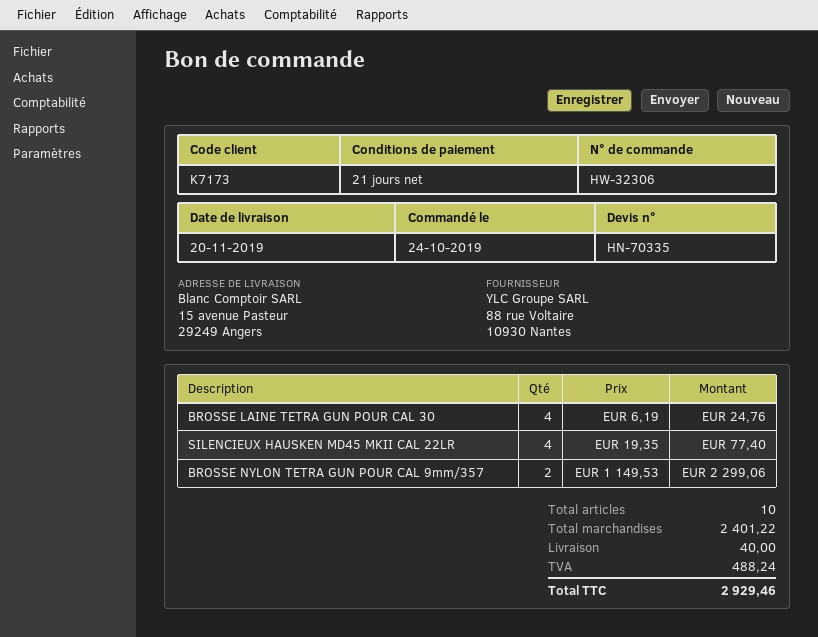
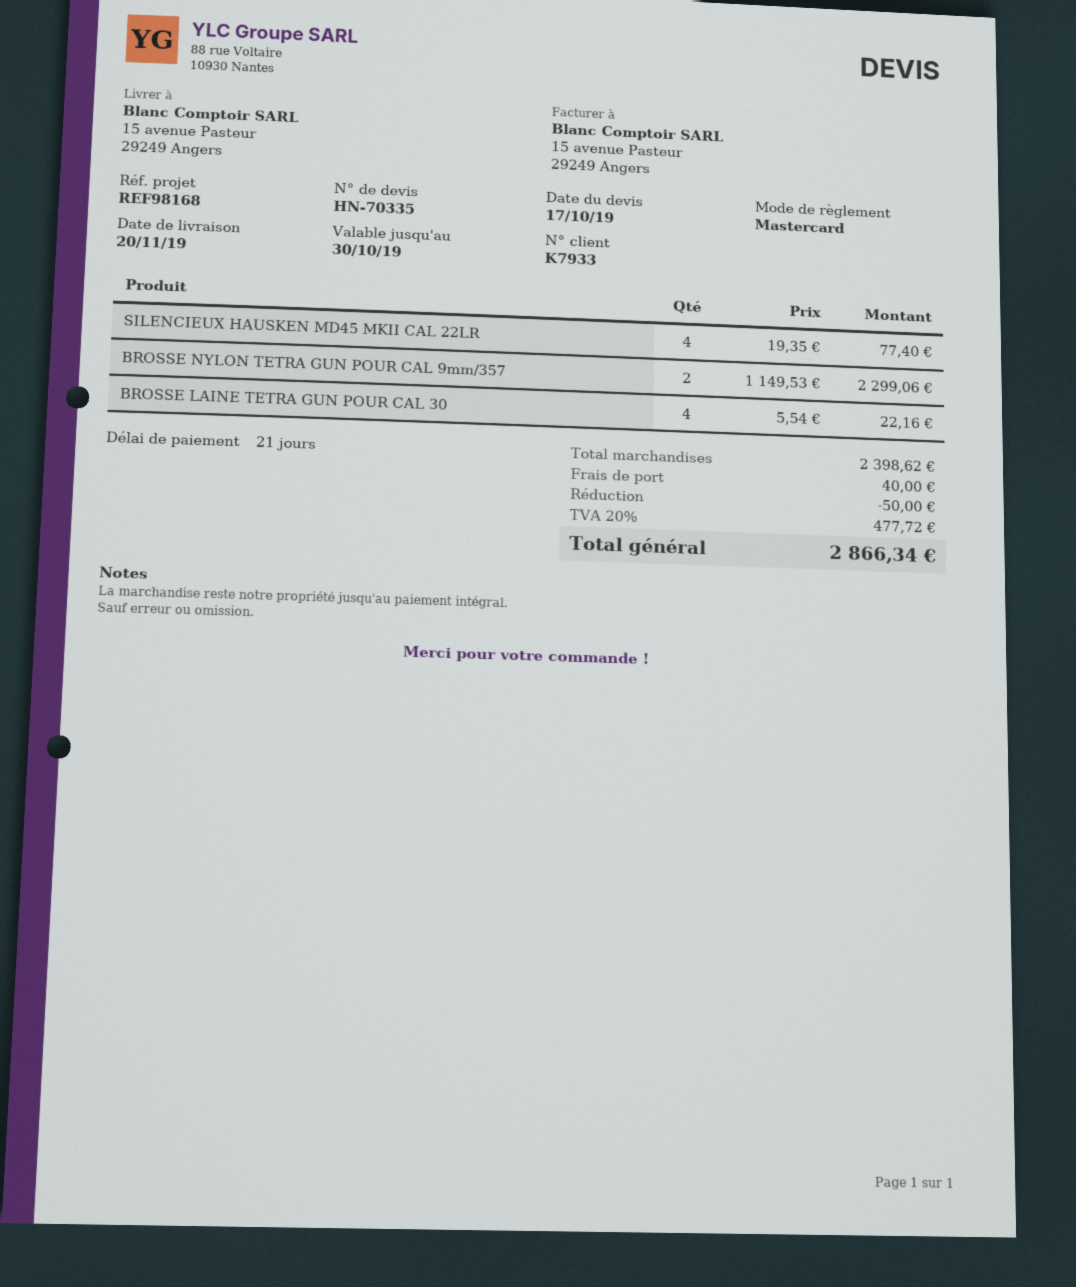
customer number: K7173 -> K7933
BROSSE LAINE TETRA GUN POUR CAL 30: 4 x 6.19 = 24.76 -> 4 x 5.54 = 22.16
subtotal: 2401.22 -> 2398.62
discount: none -> 50.00
tax: 488.24 -> 477.72
total: 2929.46 -> 2866.34

